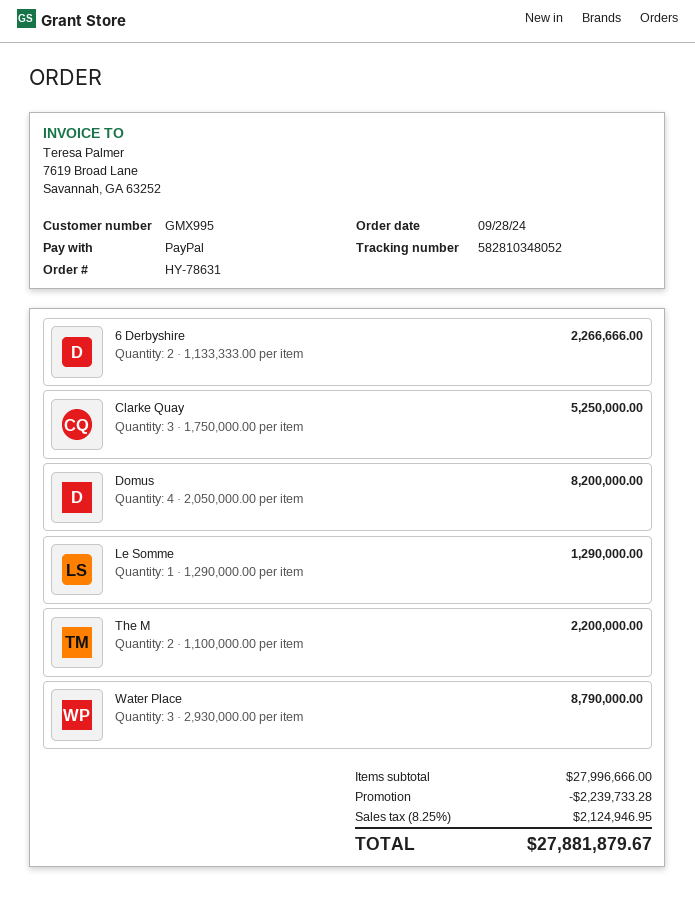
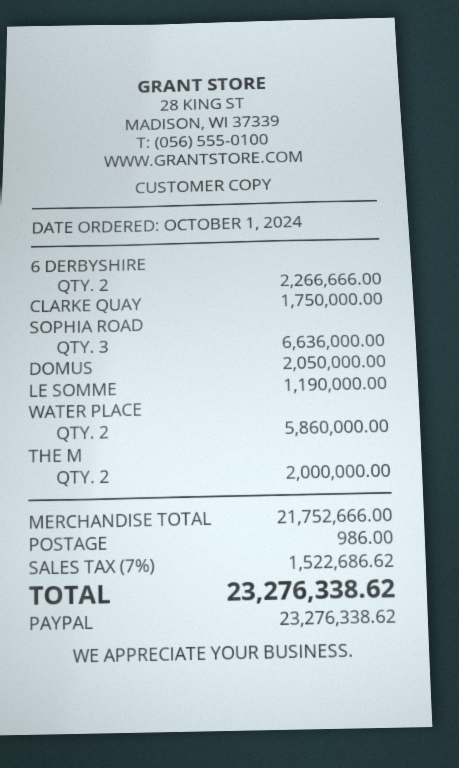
order date: 2024-09-28 -> 2024-10-01
Clarke Quay: 3 for 5250000.00 -> 1 for 1750000.00
Domus: 4 for 8200000.00 -> 1 for 2050000.00
Le Somme: 1 for 1290000.00 -> 1 for 1190000.00
The M: 2 for 2200000.00 -> 2 for 2000000.00
Water Place: 3 for 8790000.00 -> 2 for 5860000.00
SOPHIA ROAD: none -> 3 for 6636000.00
subtotal: 27996666.00 -> 21752666.00
discount: 2239733.28 -> none
shipping: none -> 986.00
tax: 8.25% = 2124946.95 -> 7% = 1522686.62
total: 27881879.67 -> 23276338.62

